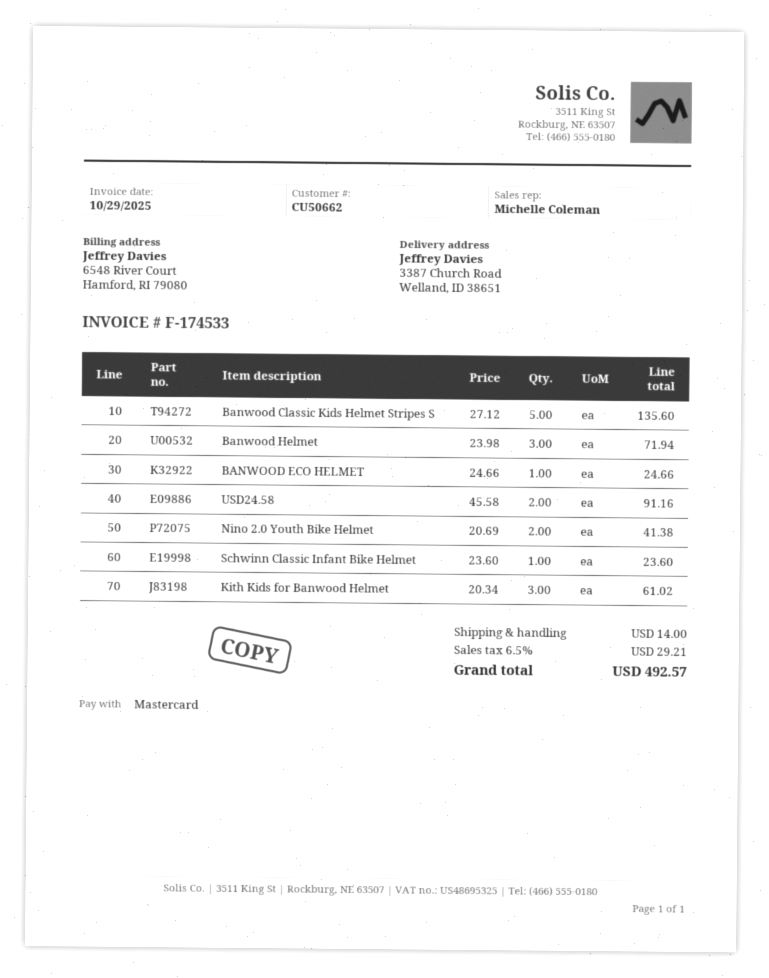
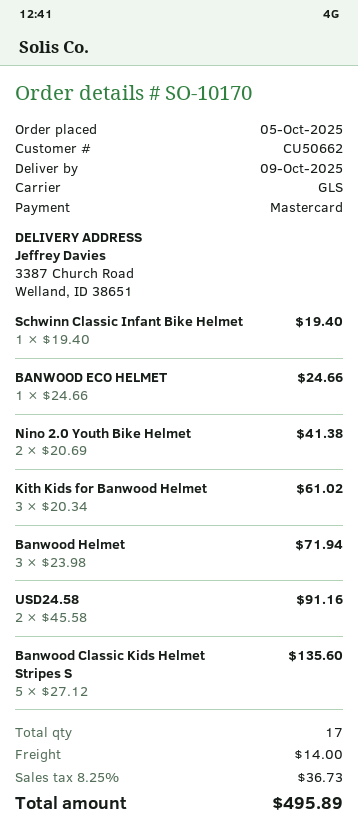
Schwinn Classic Infant Bike Helmet: 1 x 23.60 = 23.60 -> 1 x 19.40 = 19.40
tax: 6.5% = 29.21 -> 8.25% = 36.73
total: 492.57 -> 495.89

